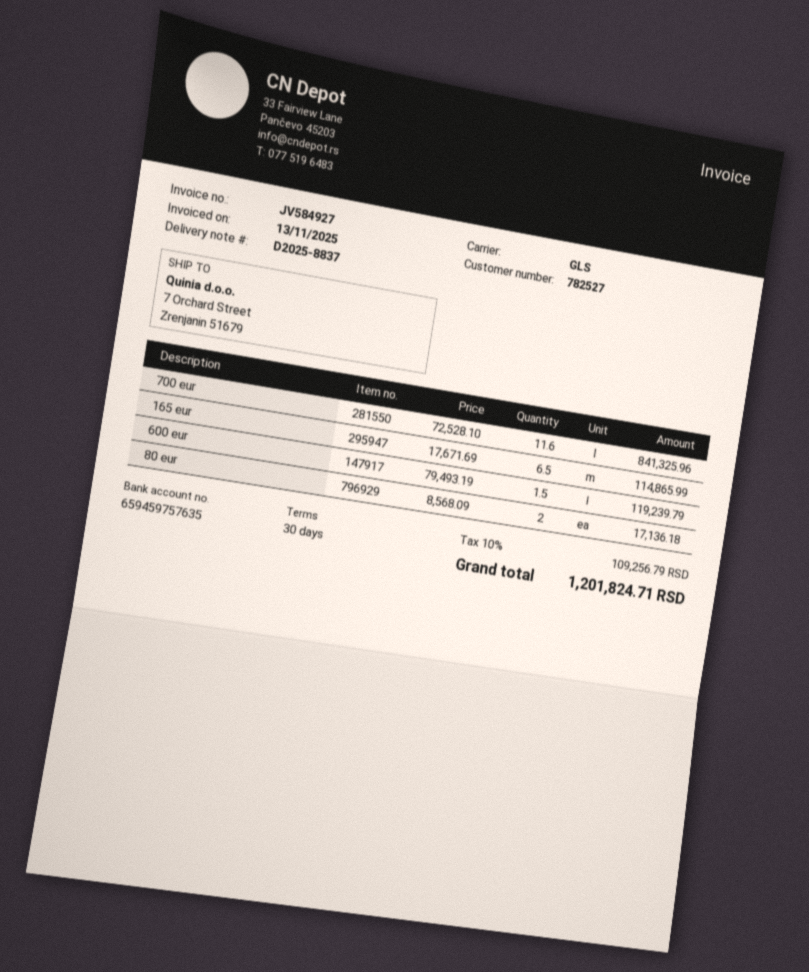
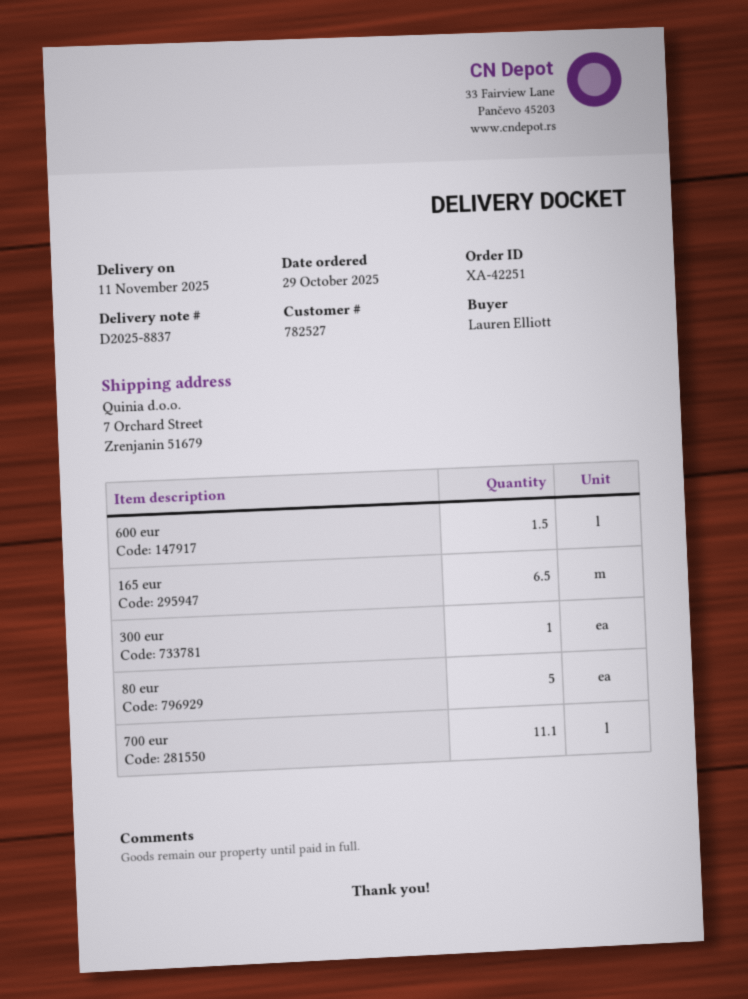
700 eur: 11.6 -> 11.1
80 eur: 2 -> 5
300 eur: none -> 1

